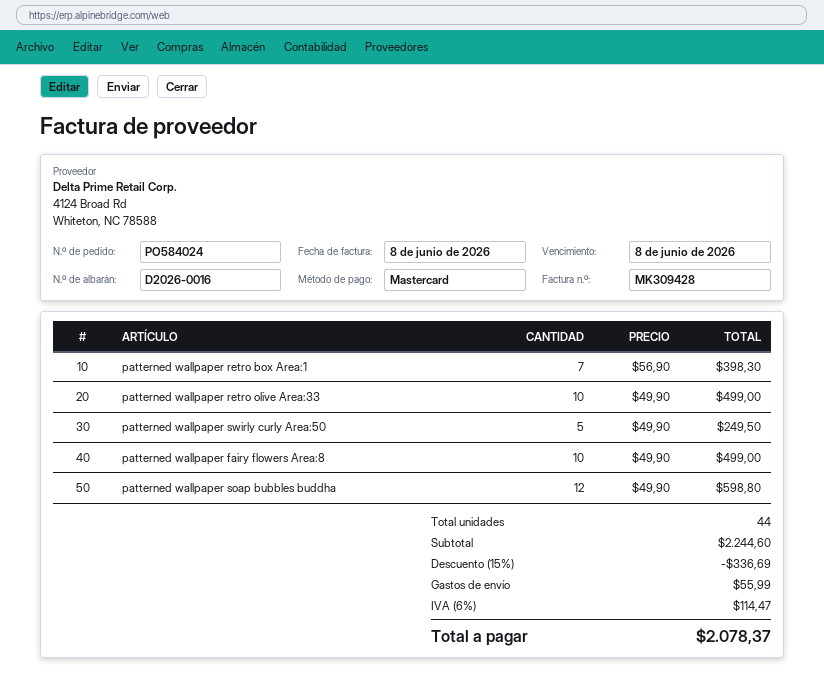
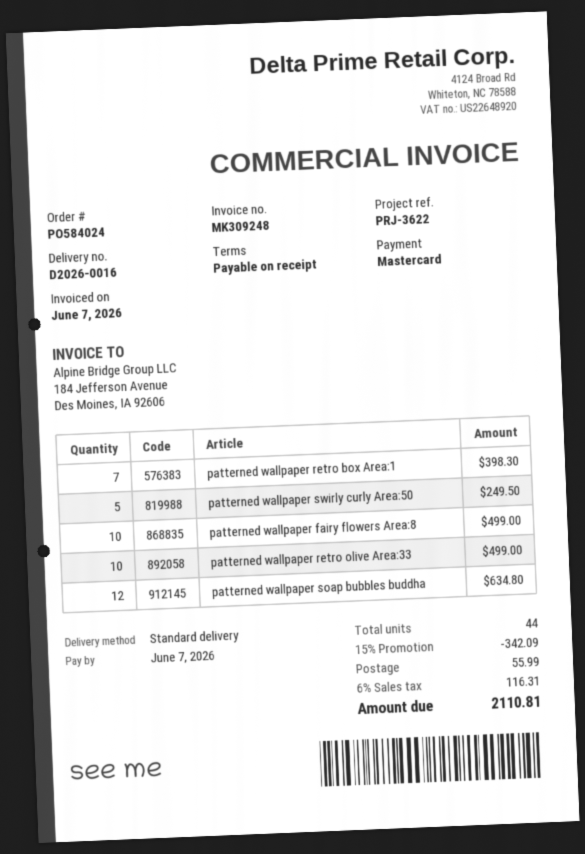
invoice number: MK309428 -> MK309248
invoice date: 2026-06-08 -> 2026-06-07
due date: 2026-06-08 -> 2026-06-07
patterned wallpaper soap bubbles buddha: 12 for 598.80 -> 12 for 634.80
discount: 15% = 336.69 -> 15% = 342.09
tax: 6% = 114.47 -> 6% = 116.31
total: 2078.37 -> 2110.81

